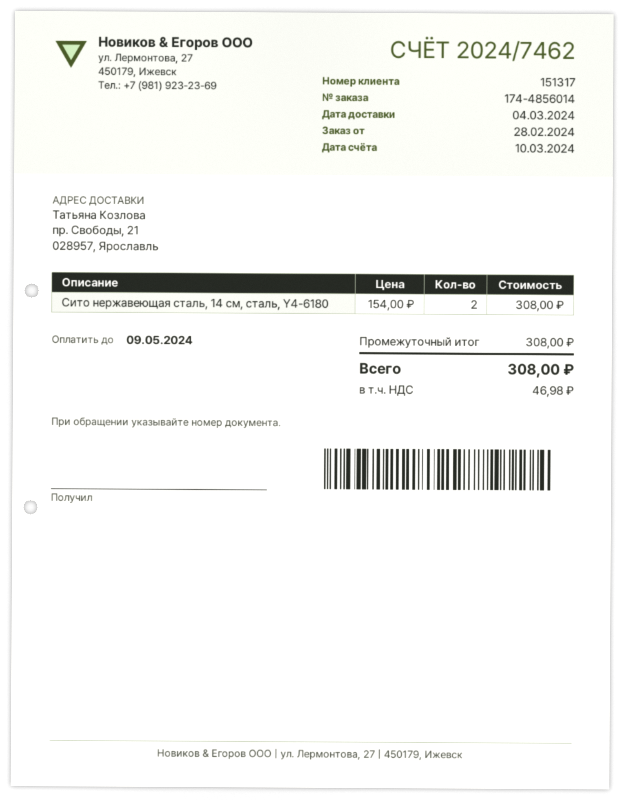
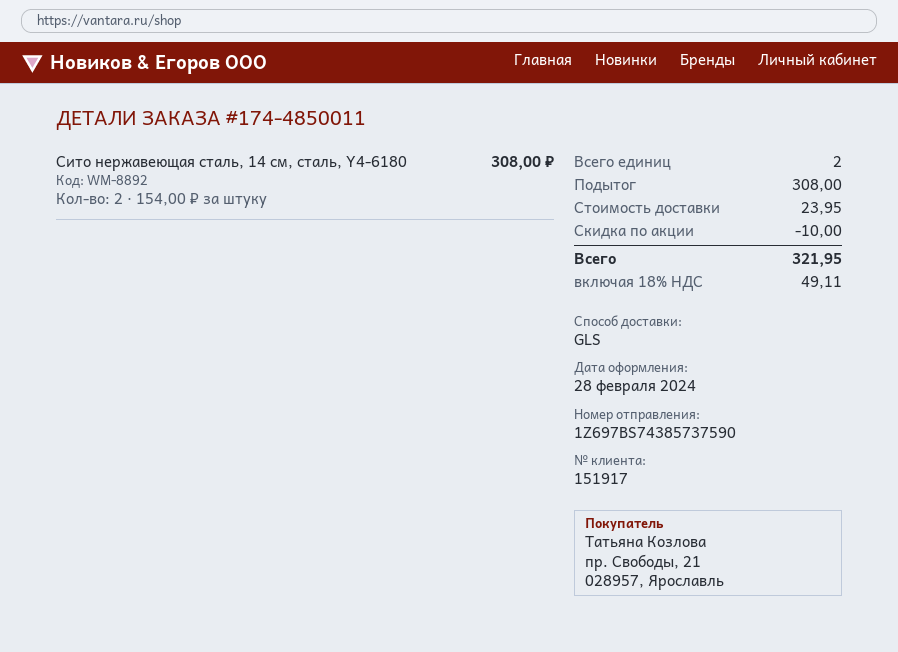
order number: 174-4856014 -> 174-4850011
customer number: 151317 -> 151917
discount: none -> 10.00
shipping: none -> 23.95
tax: 46.98 -> 49.11
total: 308.00 -> 321.95

